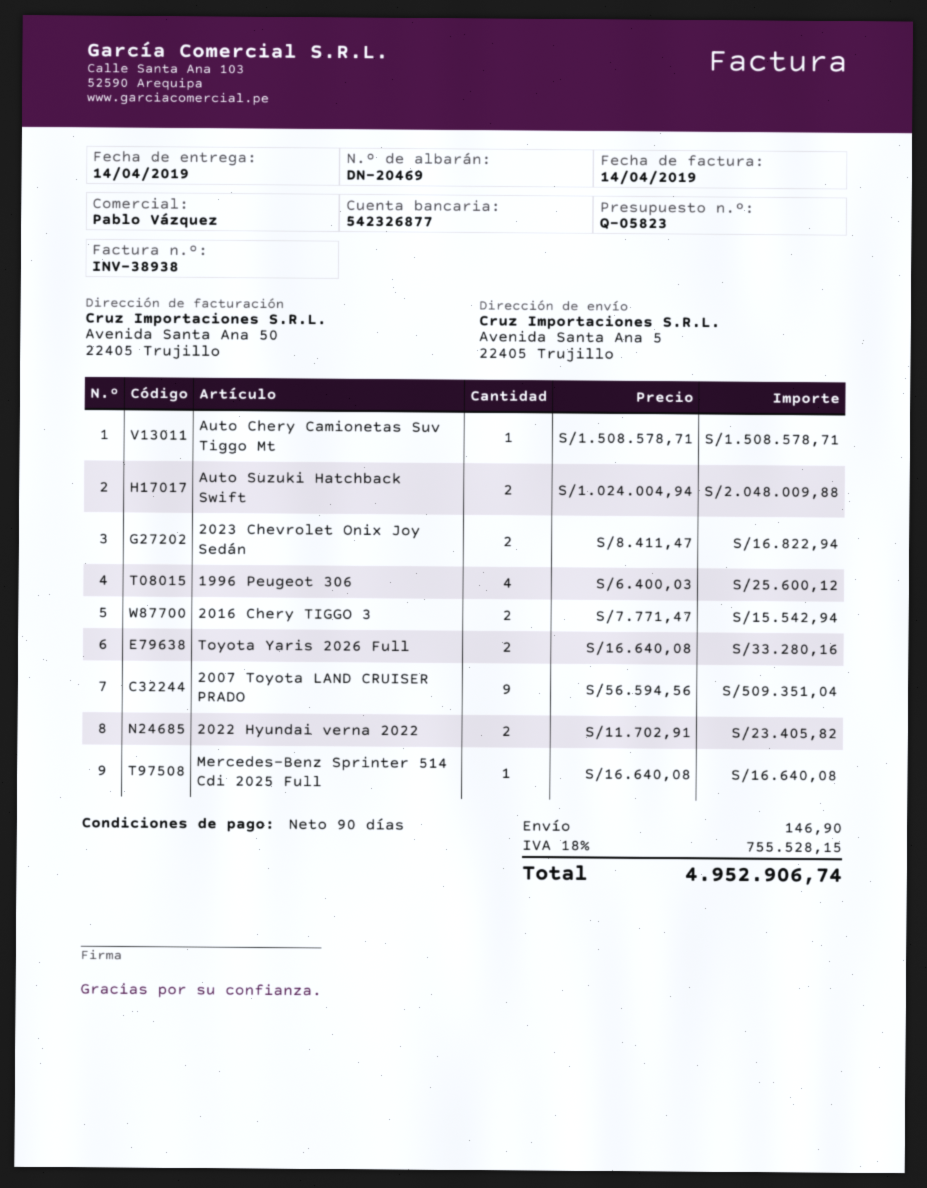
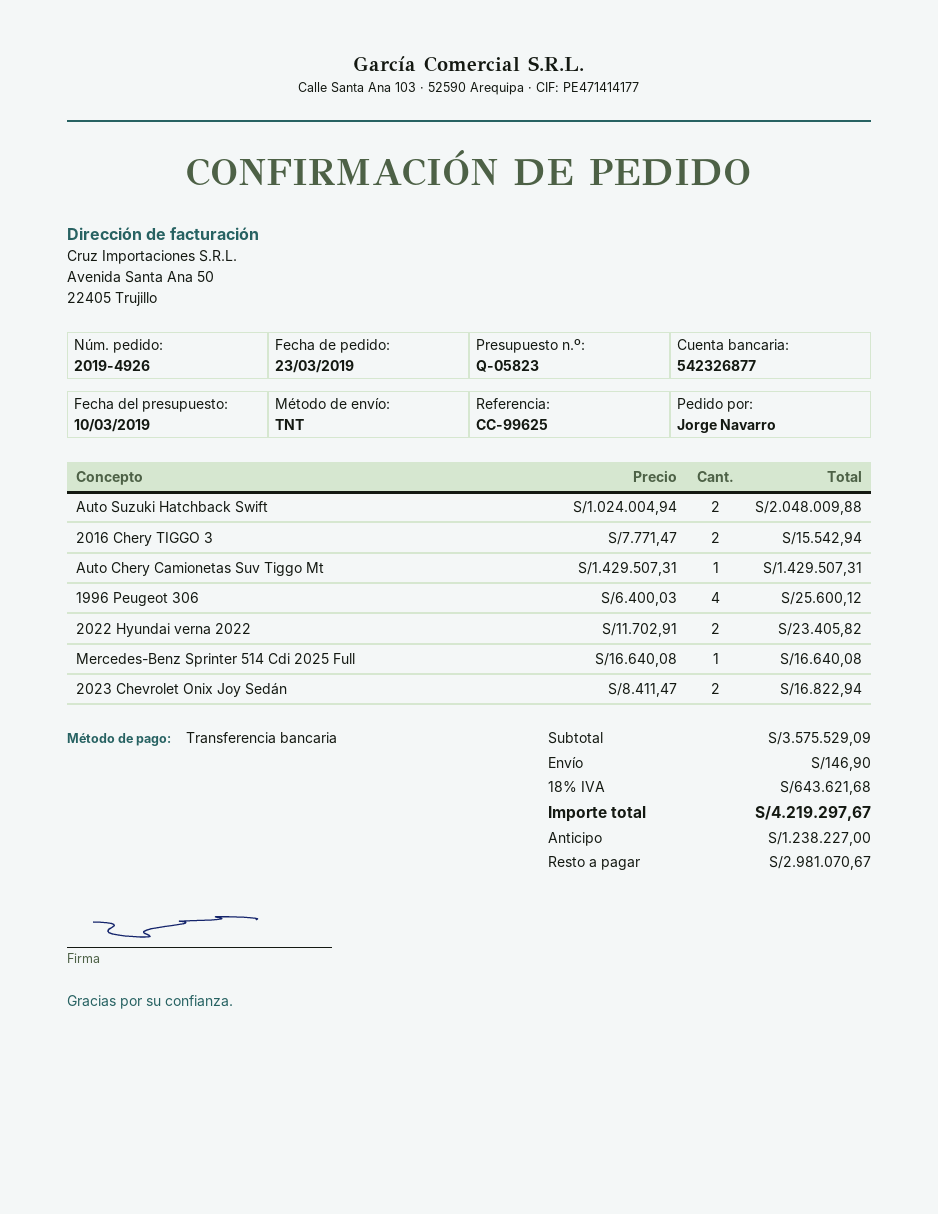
Auto Chery Camionetas Suv Tiggo Mt: 1 x 1508578.71 = 1508578.71 -> 1 x 1429507.31 = 1429507.31
Toyota Yaris 2026 Full: 2 x 16640.08 = 33280.16 -> none
2007 Toyota LAND CRUISER PRADO: 9 x 56594.56 = 509351.04 -> none
tax: 18% = 755528.15 -> 18% = 643621.68
total: 4952906.74 -> 4219297.67

